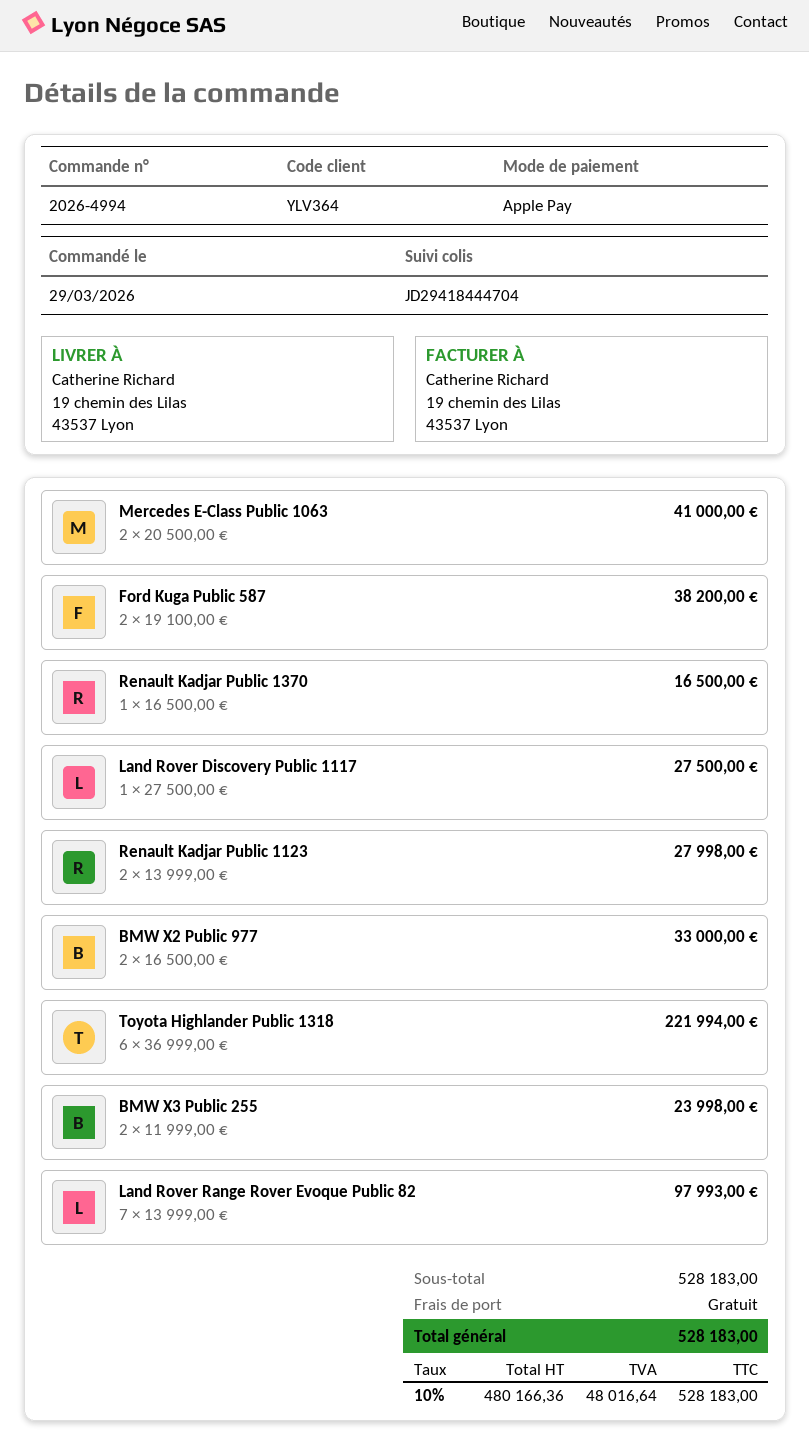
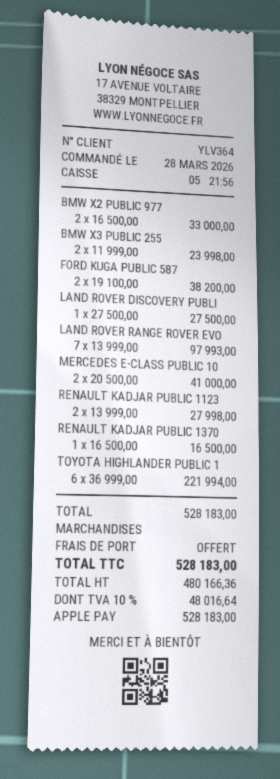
order date: 2026-03-29 -> 2026-03-28

